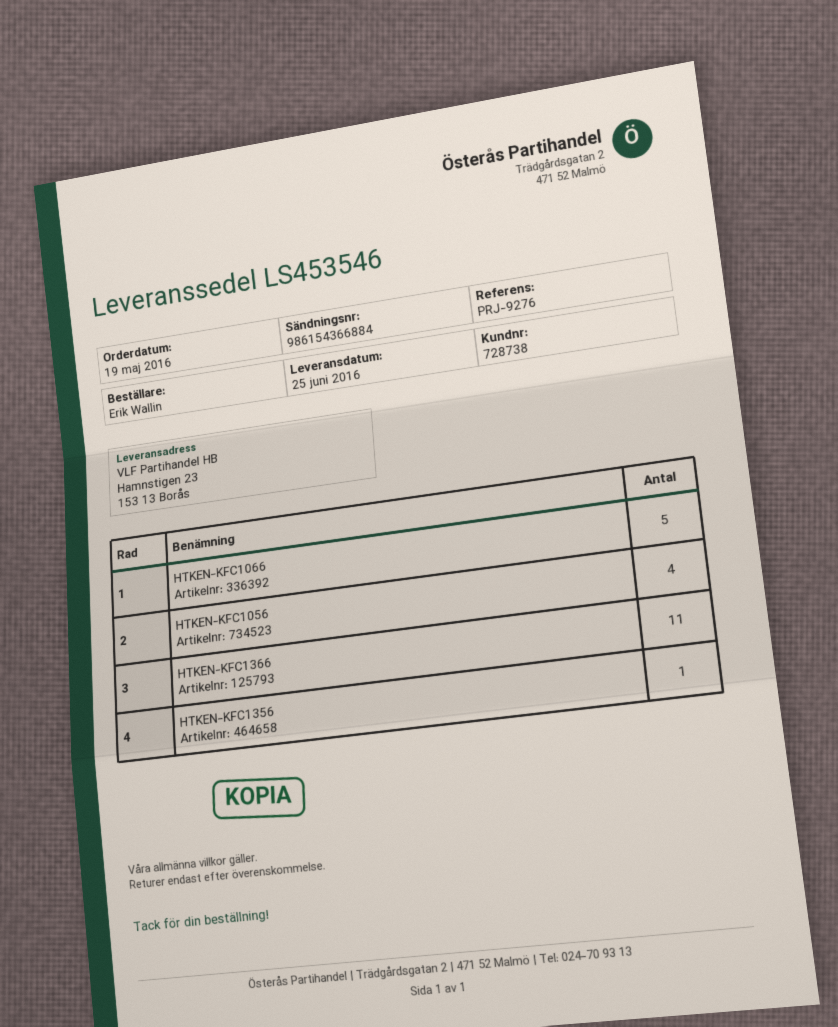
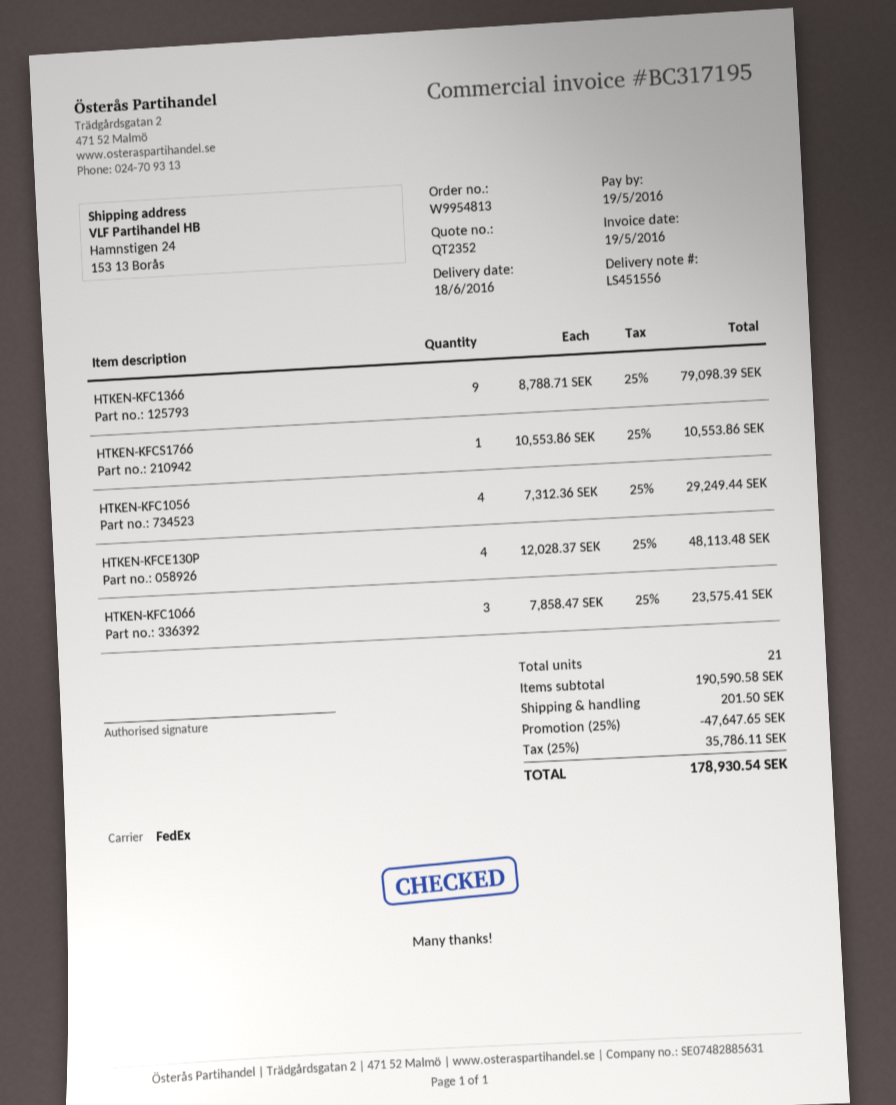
delivery note number: LS453546 -> LS451556
delivery date: 2016-06-25 -> 2016-06-18
ship to: Hamnstigen 23, 153 13 Borås -> Hamnstigen 24, 153 13 Borås
HTKEN-KFC1066: 5 -> 3
HTKEN-KFC1366: 11 -> 9
HTKEN-KFC1356: 1 -> none
HTKEN-KFCS1766: none -> 1
HTKEN-KFCE130P: none -> 4

